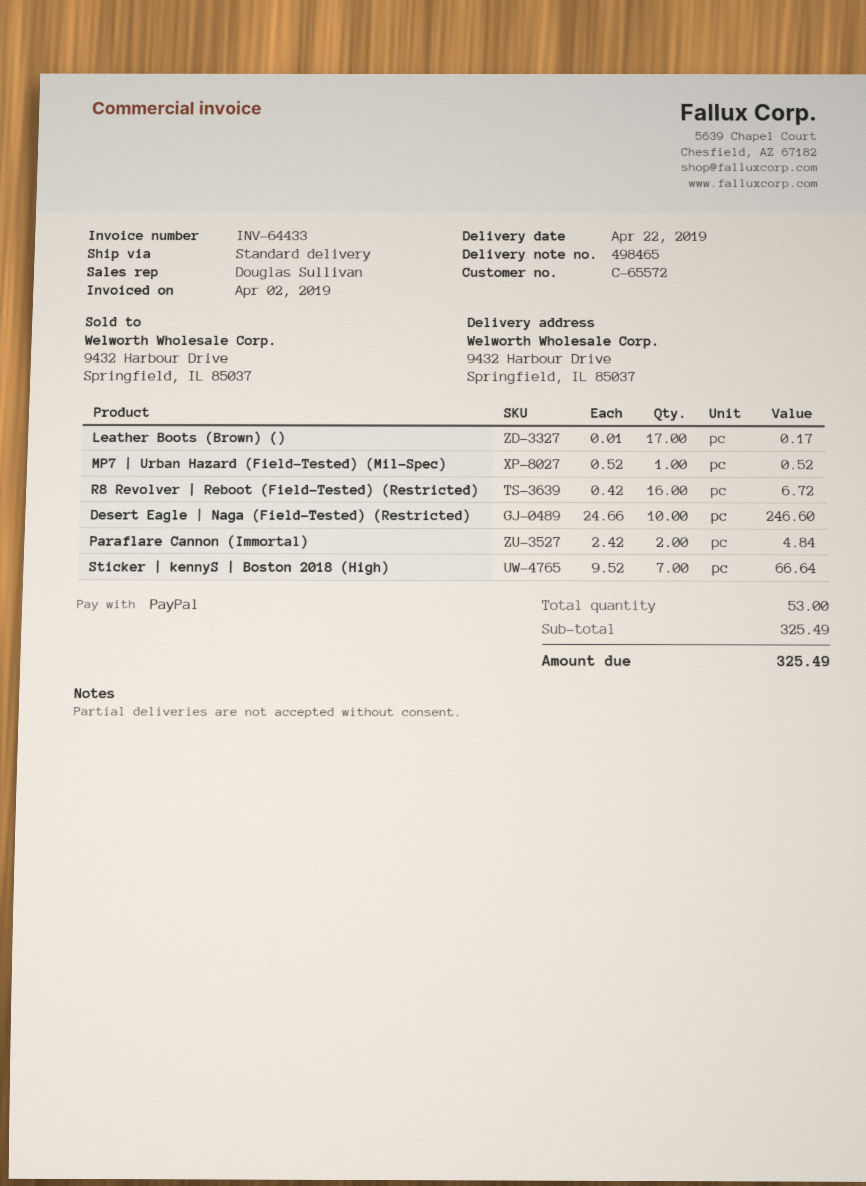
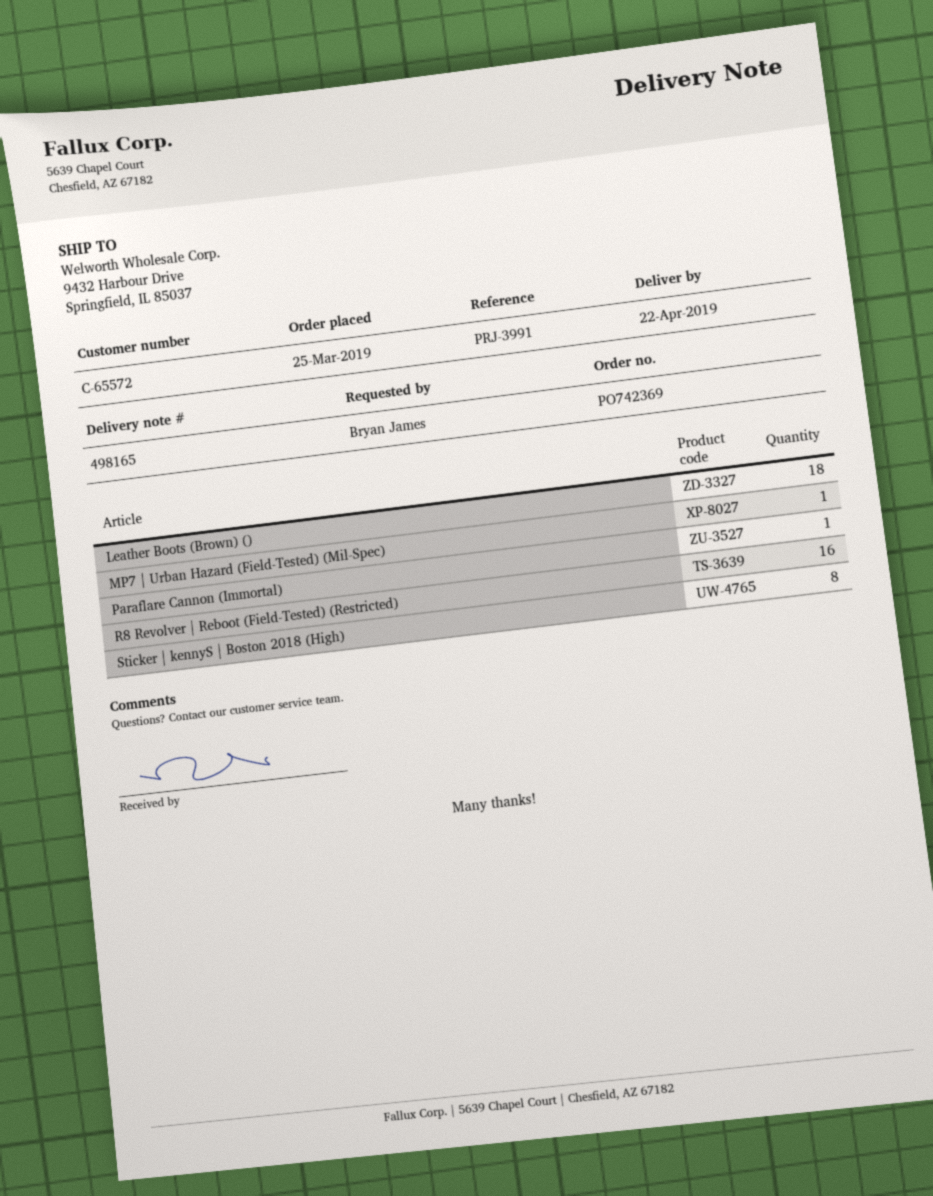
delivery note number: 498465 -> 498165
Leather Boots (Brown) (): 17 -> 18
Desert Eagle | Naga (Field-Tested) (Restricted): 10 -> none
Paraflare Cannon (Immortal): 2 -> 1
Sticker | kennyS | Boston 2018 (High): 7 -> 8

